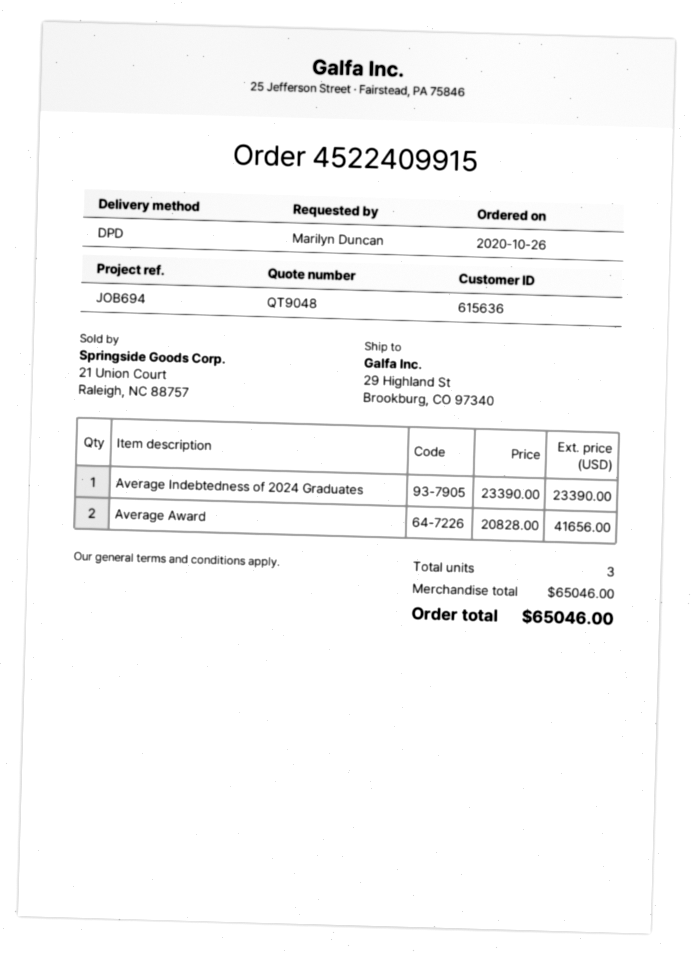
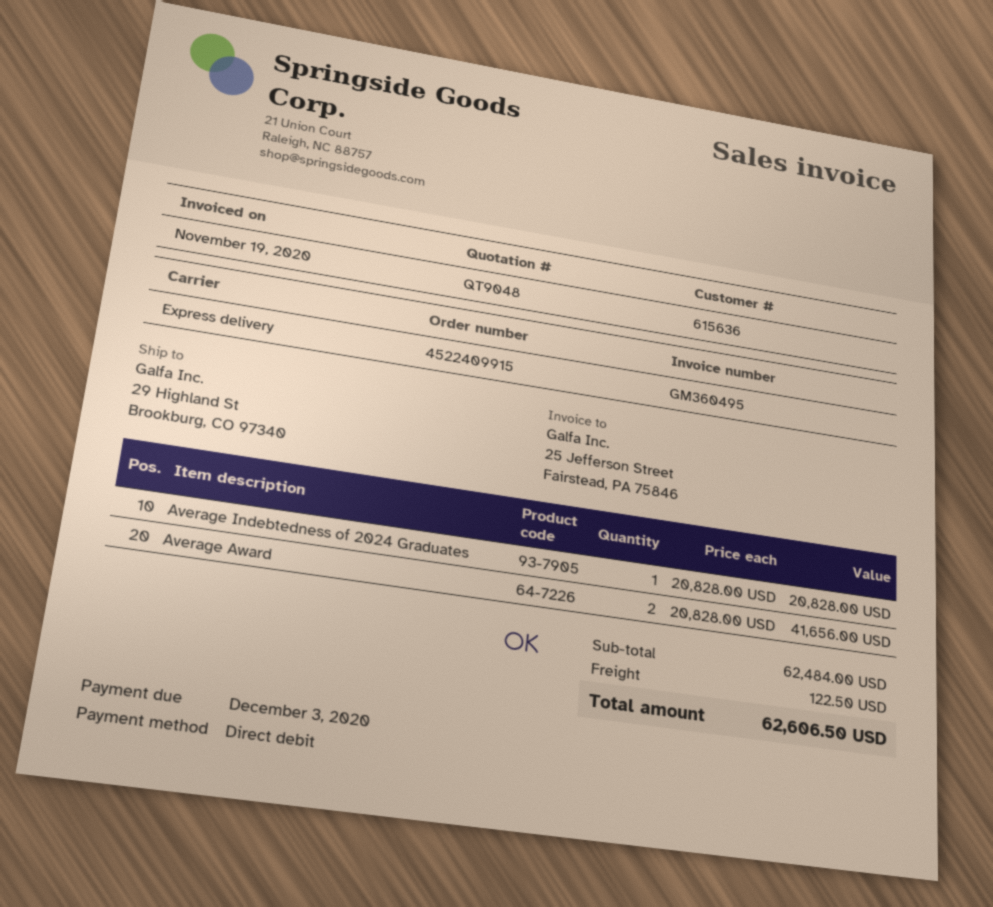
shipping method: DPD -> express
Average Indebtedness of 2024 Graduates: 1 x 23390.00 = 23390.00 -> 1 x 20828.00 = 20828.00
subtotal: 65046.00 -> 62484.00
shipping: none -> 122.50
total: 65046.00 -> 62606.50

